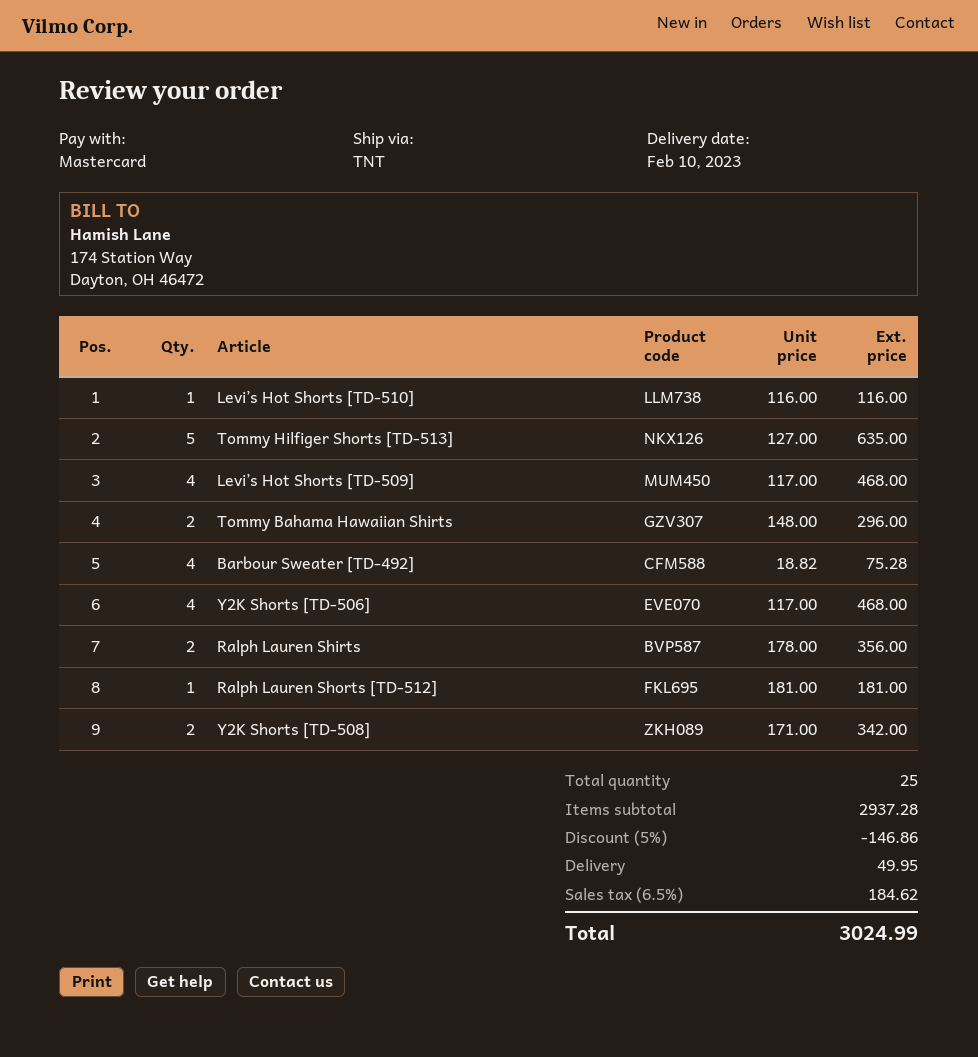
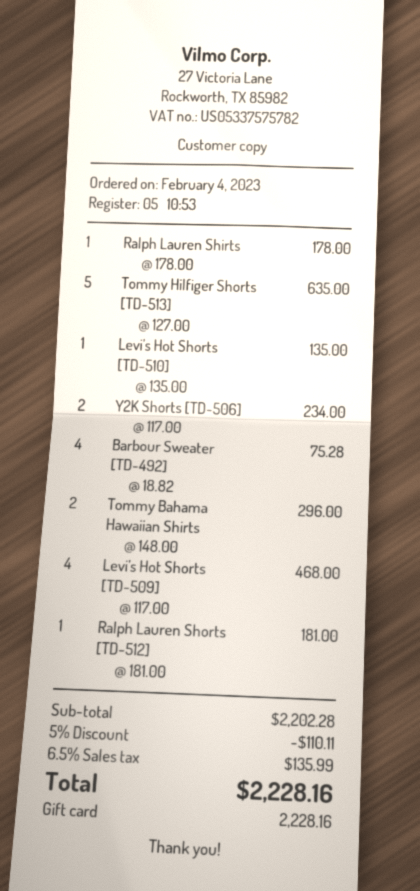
payment method: Mastercard -> gift card
Levi’s Hot Shorts [TD-510]: 1 x 116.00 = 116.00 -> 1 x 135.00 = 135.00
Y2K Shorts [TD-506]: 4 x 117.00 = 468.00 -> 2 x 117.00 = 234.00
Ralph Lauren Shirts: 2 x 178.00 = 356.00 -> 1 x 178.00 = 178.00
Y2K Shorts [TD-508]: 2 x 171.00 = 342.00 -> none
subtotal: 2937.28 -> 2202.28
discount: 5% = 146.86 -> 5% = 110.11
shipping: 49.95 -> none
tax: 6.5% = 184.62 -> 6.5% = 135.99
total: 3024.99 -> 2228.16

